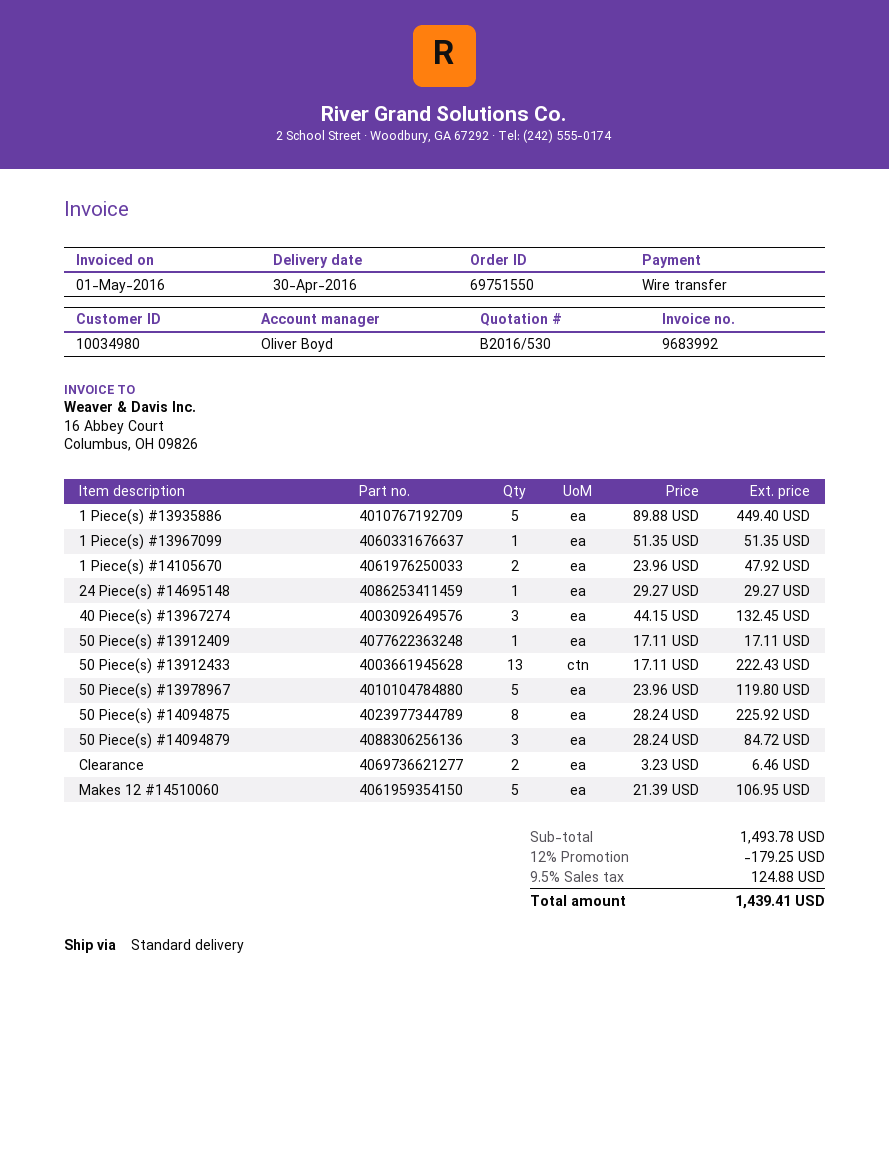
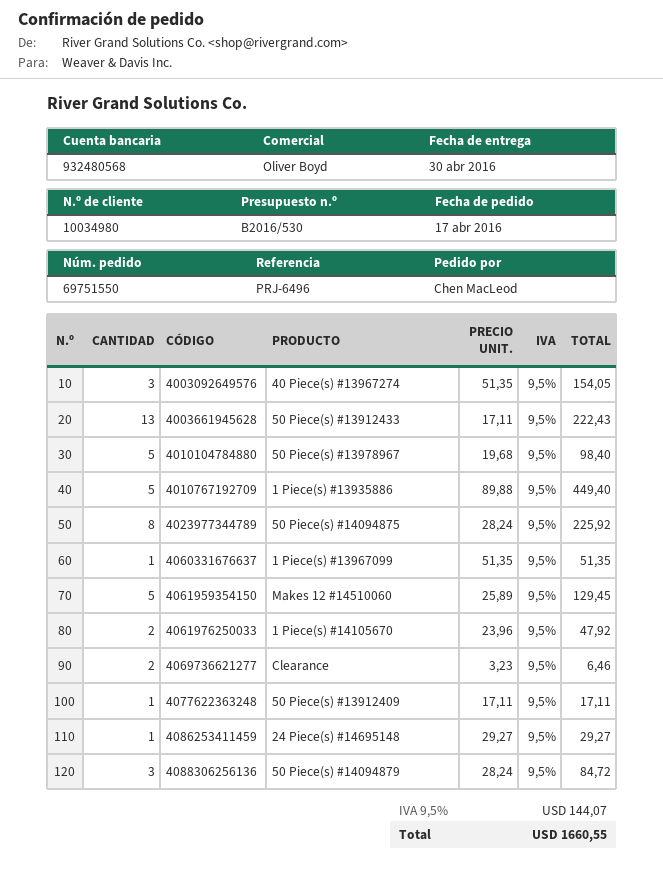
40 Piece(s) #13967274: 3 x 44.15 = 132.45 -> 3 x 51.35 = 154.05
50 Piece(s) #13978967: 5 x 23.96 = 119.80 -> 5 x 19.68 = 98.40
Makes 12 #14510060: 5 x 21.39 = 106.95 -> 5 x 25.89 = 129.45
discount: 12% = 179.25 -> none
tax: 9.5% = 124.88 -> 9.5% = 144.07
total: 1439.41 -> 1660.55

